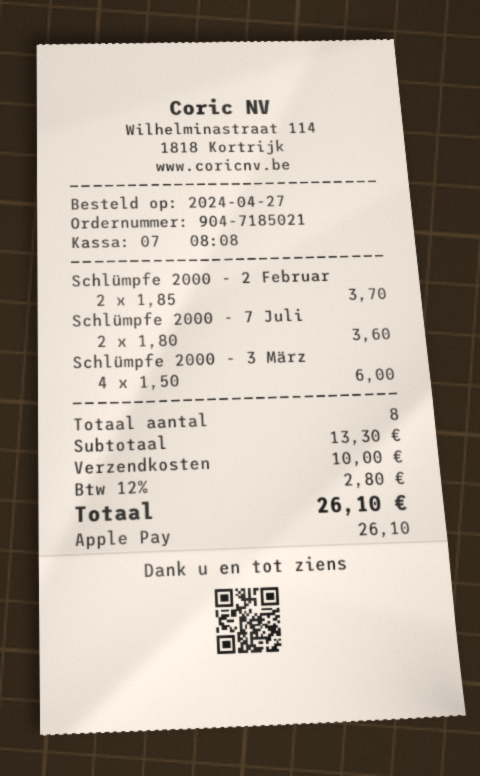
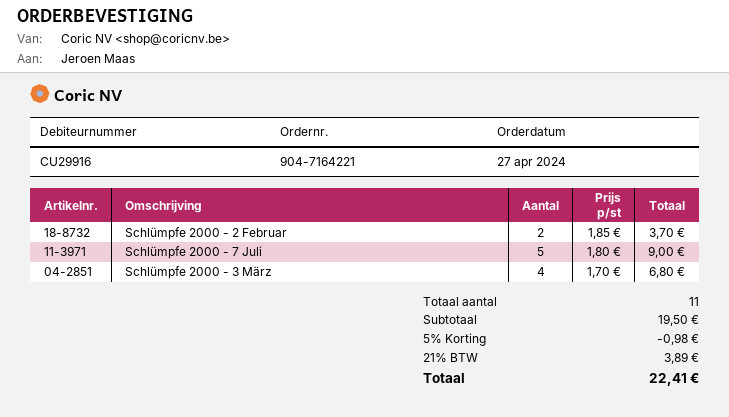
order number: 904-7185021 -> 904-7164221
Schlümpfe 2000 - 7 Juli: 2 x 1.80 = 3.60 -> 5 x 1.80 = 9.00
Schlümpfe 2000 - 3 März: 4 x 1.50 = 6.00 -> 4 x 1.70 = 6.80
total quantity: 8 -> 11
subtotal: 13.30 -> 19.50
discount: none -> 5% = 0.98
shipping: 10.00 -> none
tax: 12% = 2.80 -> 21% = 3.89
total: 26.10 -> 22.41

